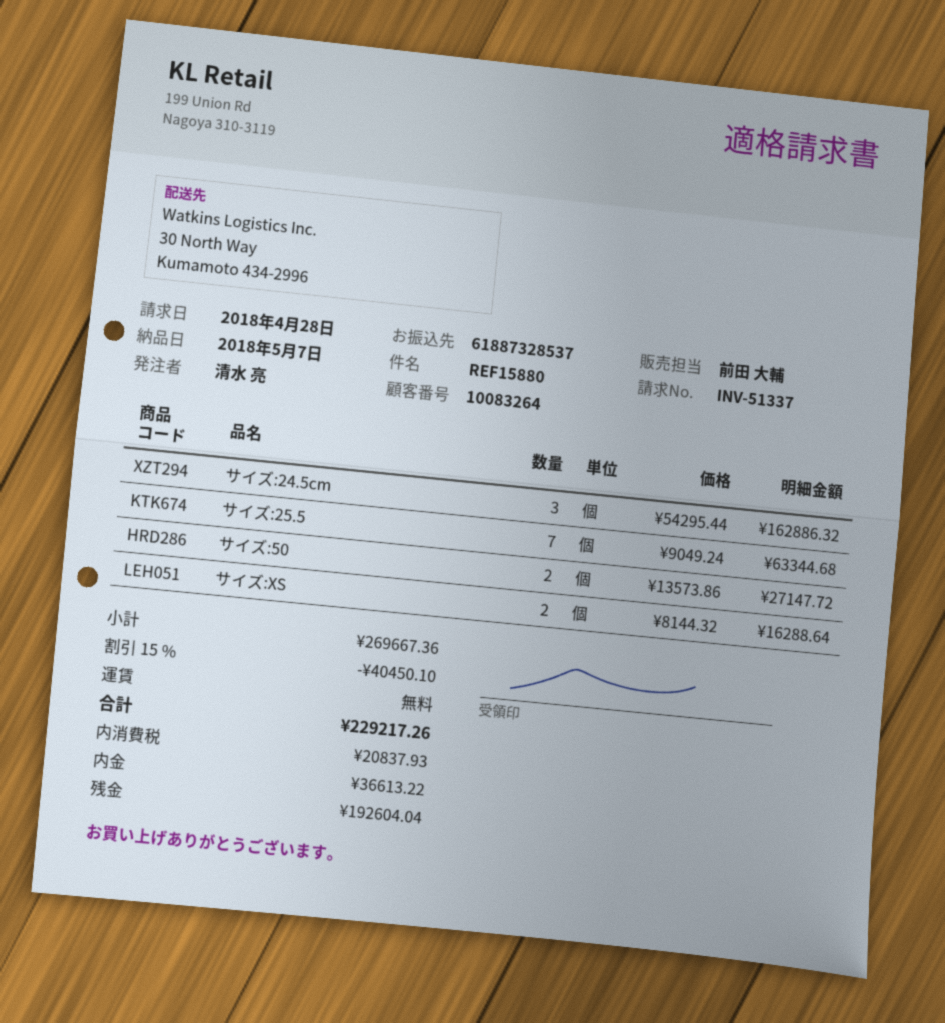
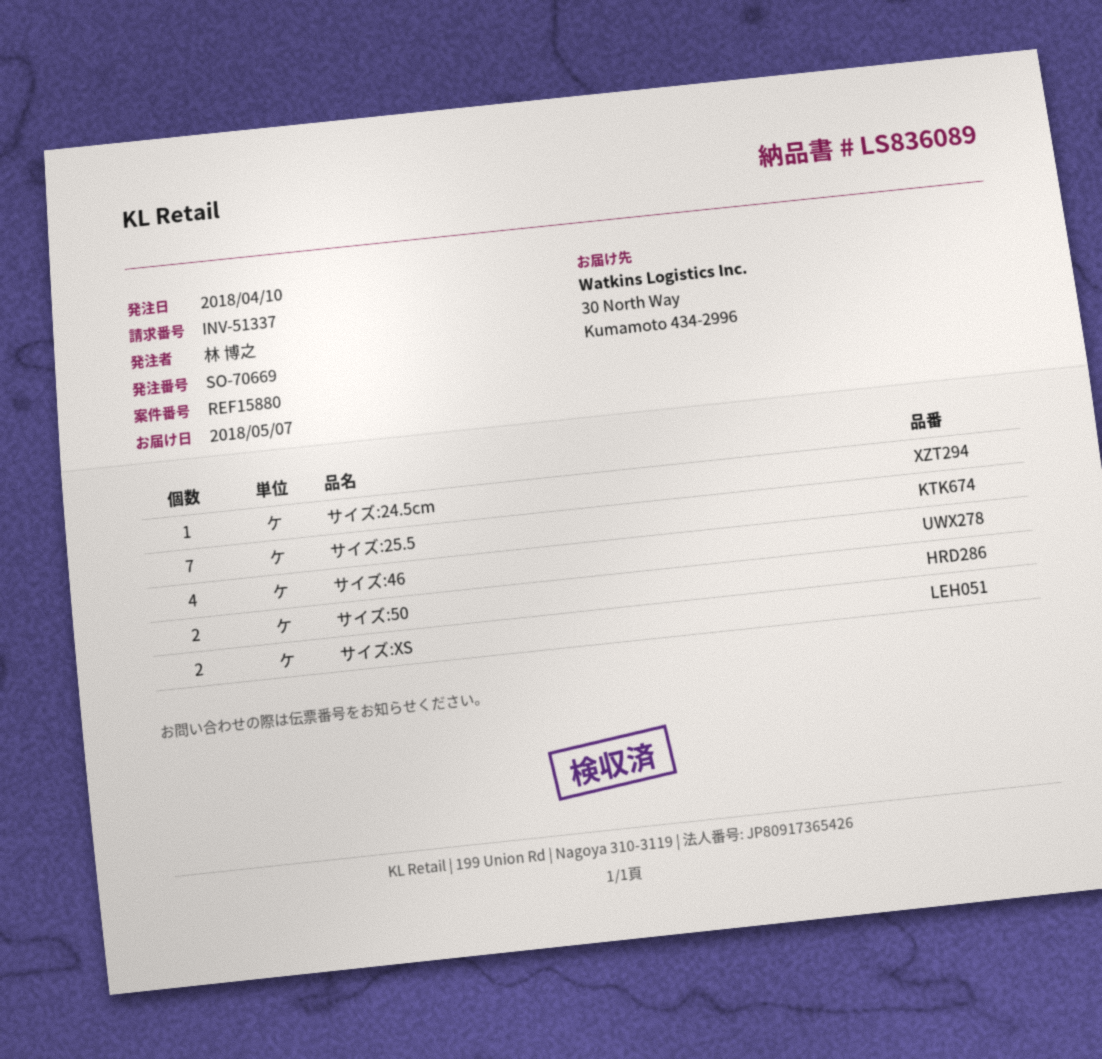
ordered by: 清水 亮 -> 林 博之
サイズ:24.5cm: 3 -> 1
サイズ:46: none -> 4

